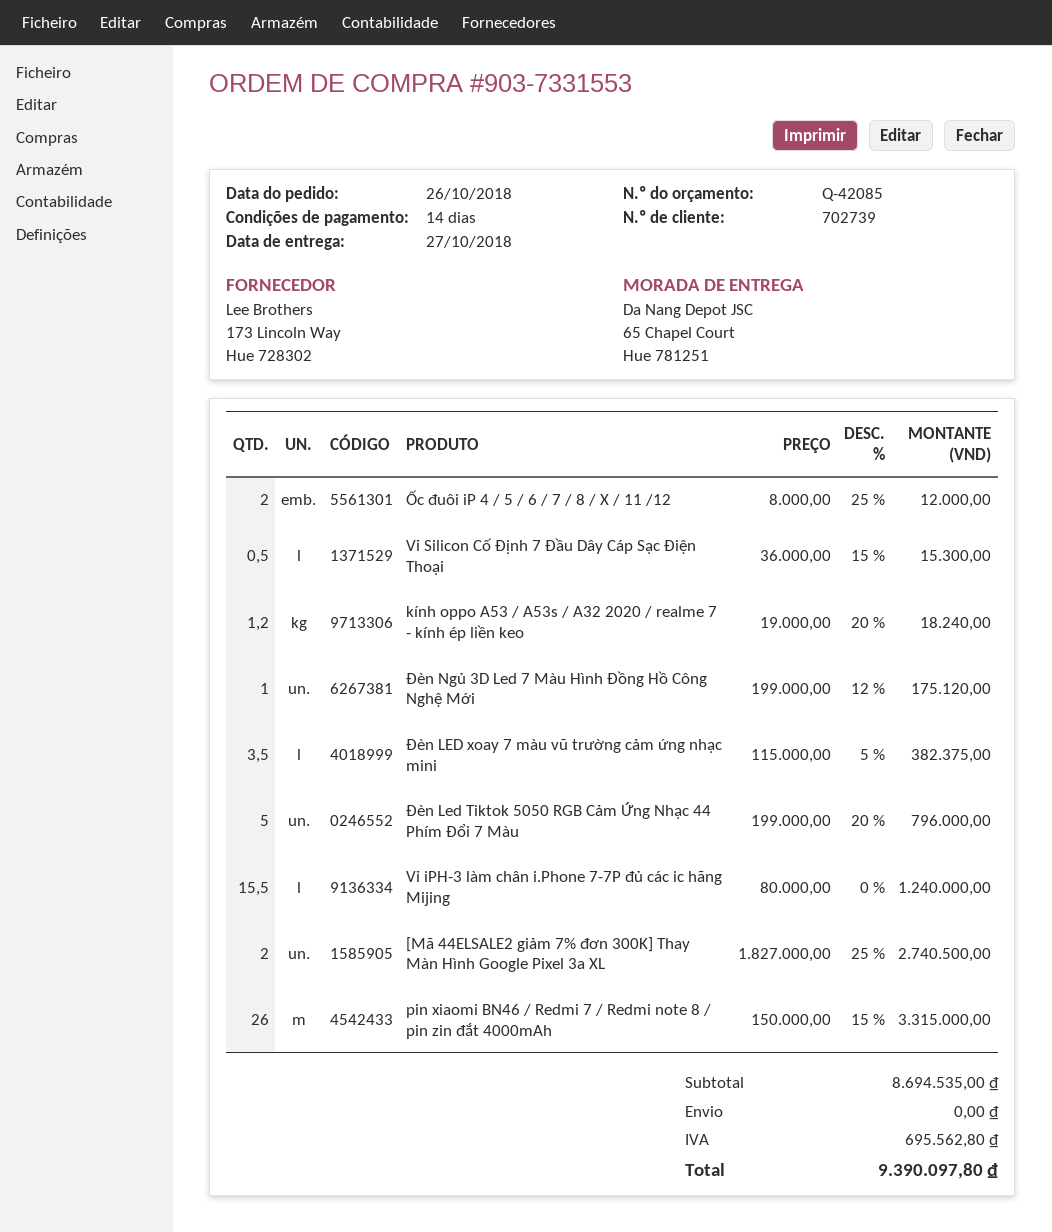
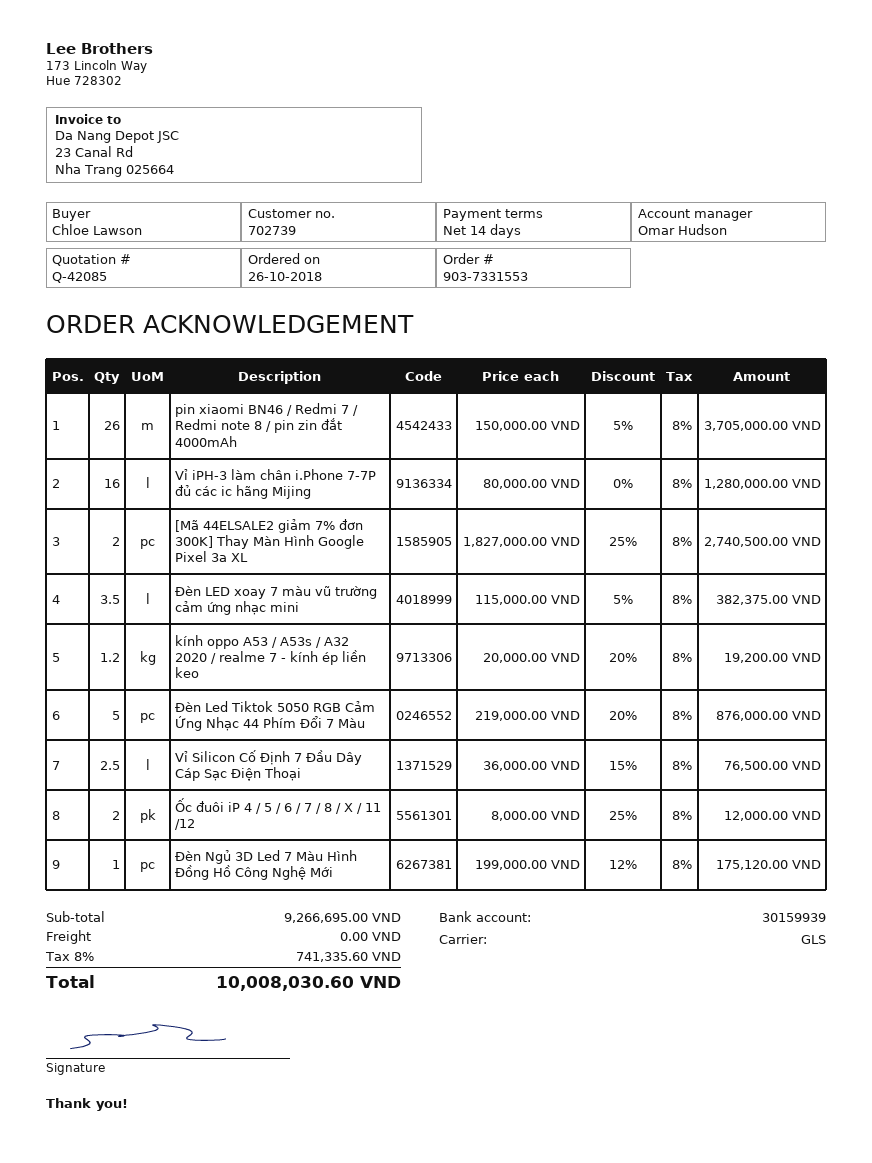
Vỉ Silicon Cố Định 7 Đầu Dây Cáp Sạc Điện Thoại: 0.5 x 36000.00 - 15% = 15300.00 -> 2.5 x 36000.00 - 15% = 76500.00
kính oppo A53 / A53s / A32 2020 / realme 7 - kính ép liền keo: 1.2 x 19000.00 - 20% = 18240.00 -> 1.2 x 20000.00 - 20% = 19200.00
Đèn Led Tiktok 5050 RGB Cảm Ứng Nhạc 44 Phím Đổi 7 Màu: 5 x 199000.00 - 20% = 796000.00 -> 5 x 219000.00 - 20% = 876000.00
Vỉ iPH-3 làm chân i.Phone 7-7P đủ các ic hãng Mijing: 15.5 x 80000.00 = 1240000.00 -> 16 x 80000.00 = 1280000.00
pin xiaomi BN46 / Redmi 7 / Redmi note 8 / pin zin đắt 4000mAh: 26 x 150000.00 - 15% = 3315000.00 -> 26 x 150000.00 - 5% = 3705000.00
subtotal: 8694535.00 -> 9266695.00
tax: 695562.80 -> 741335.60
total: 9390097.80 -> 10008030.60

